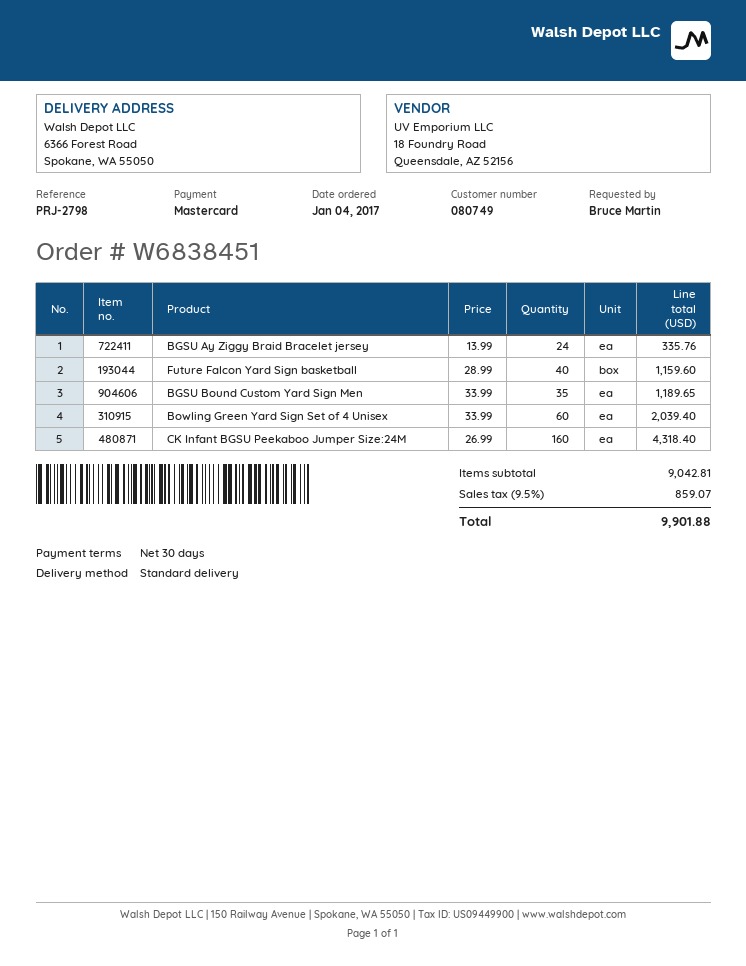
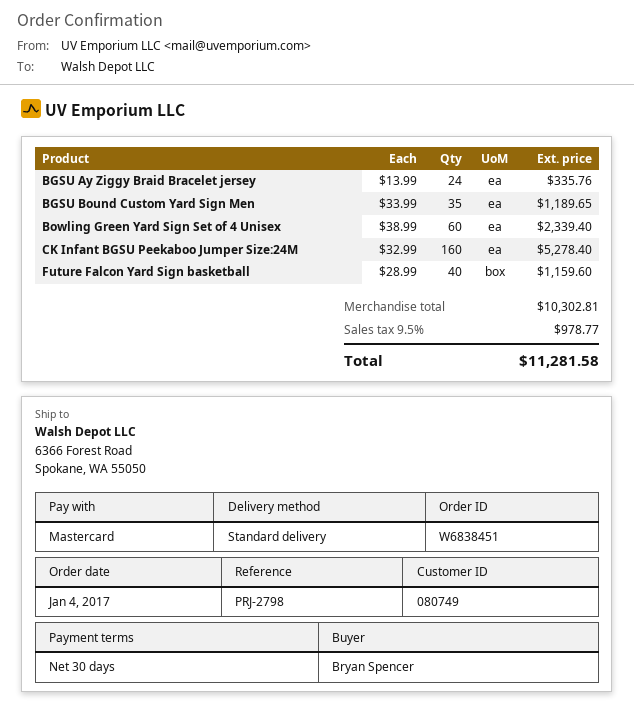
ordered by: Bruce Martin -> Bryan Spencer
Bowling Green Yard Sign Set of 4 Unisex: 60 x 33.99 = 2039.40 -> 60 x 38.99 = 2339.40
CK Infant BGSU Peekaboo Jumper Size:24M: 160 x 26.99 = 4318.40 -> 160 x 32.99 = 5278.40
subtotal: 9042.81 -> 10302.81
tax: 9.5% = 859.07 -> 9.5% = 978.77
total: 9901.88 -> 11281.58

